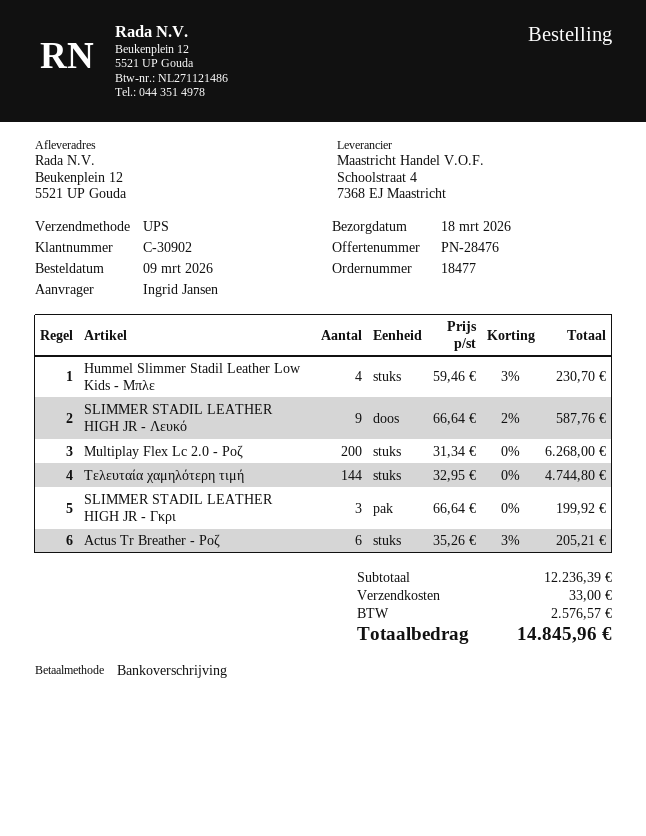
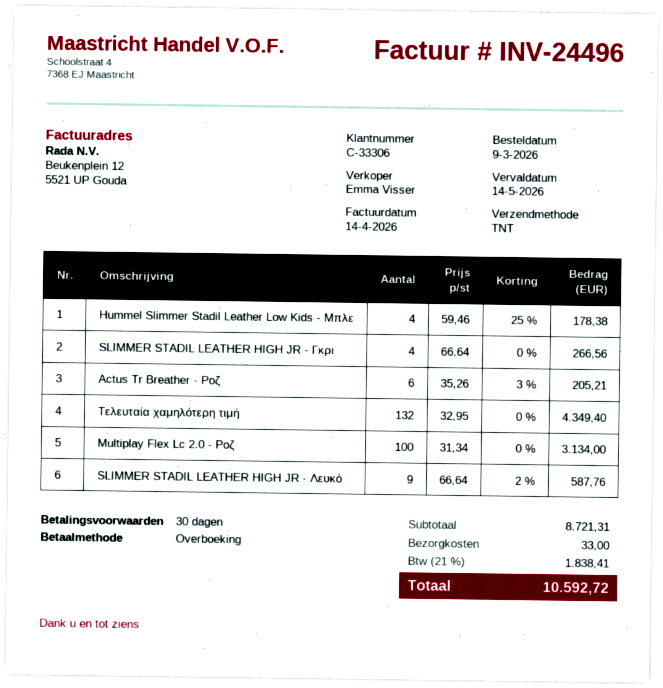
customer number: C-30902 -> C-33306
shipping method: UPS -> TNT
Hummel Slimmer Stadil Leather Low Kids - Μπλε: 4 x 59.46 - 3% = 230.70 -> 4 x 59.46 - 25% = 178.38
Multiplay Flex Lc 2.0 - Ροζ: 200 x 31.34 = 6268.00 -> 100 x 31.34 = 3134.00
Τελευταία χαμηλότερη τιμή: 144 x 32.95 = 4744.80 -> 132 x 32.95 = 4349.40
SLIMMER STADIL LEATHER HIGH JR - Γκρι: 3 x 66.64 = 199.92 -> 4 x 66.64 = 266.56
subtotal: 12236.39 -> 8721.31
tax: 2576.57 -> 1838.41
total: 14845.96 -> 10592.72

